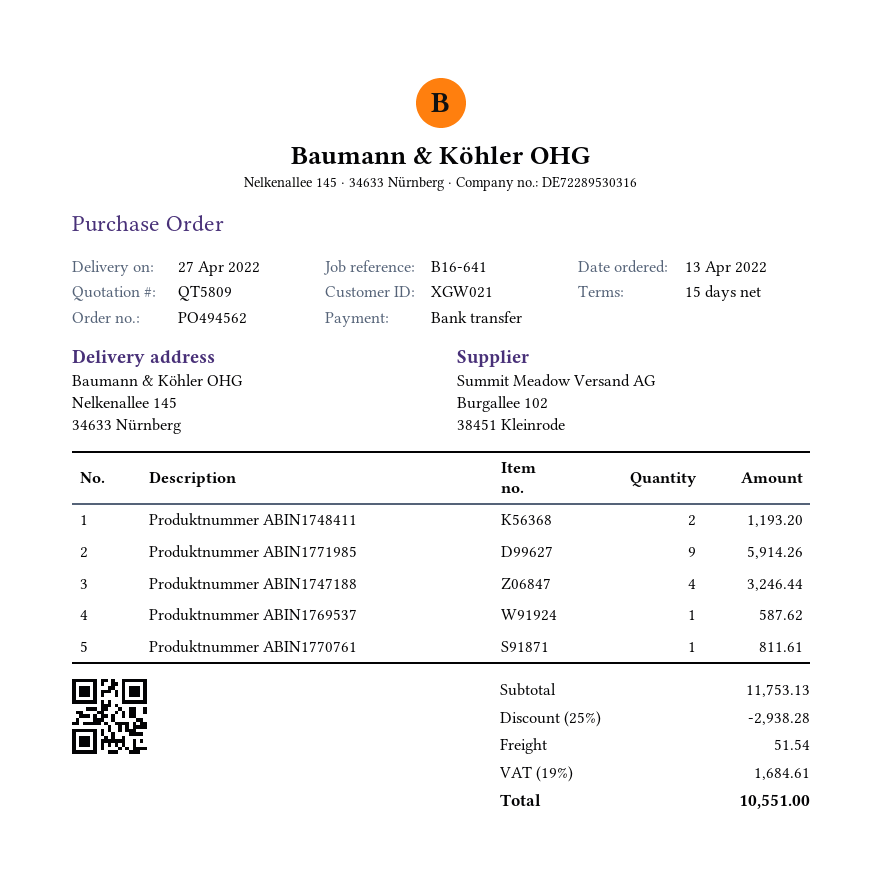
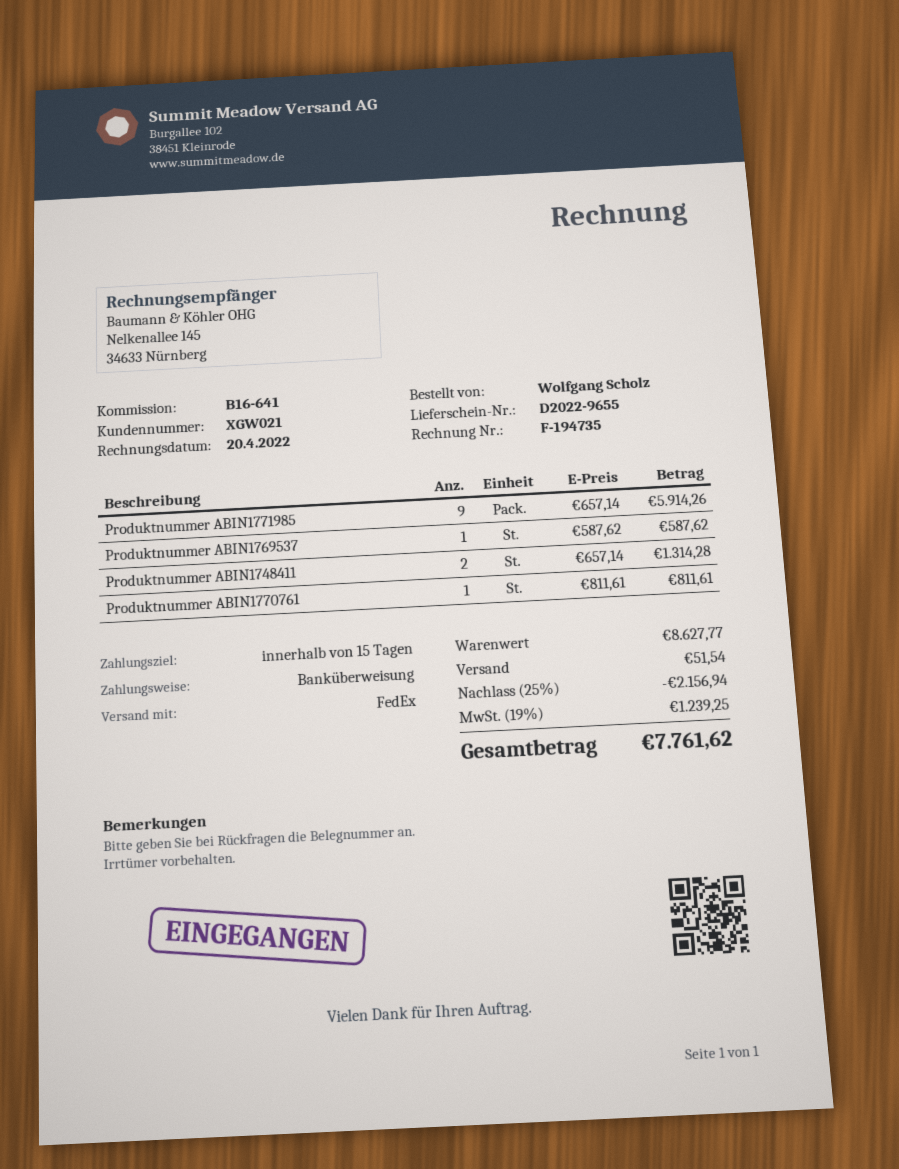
Produktnummer ABIN1748411: 2 for 1193.20 -> 2 for 1314.28
Produktnummer ABIN1747188: 4 for 3246.44 -> none
subtotal: 11753.13 -> 8627.77
discount: 25% = 2938.28 -> 25% = 2156.94
tax: 19% = 1684.61 -> 19% = 1239.25
total: 10551.00 -> 7761.62

